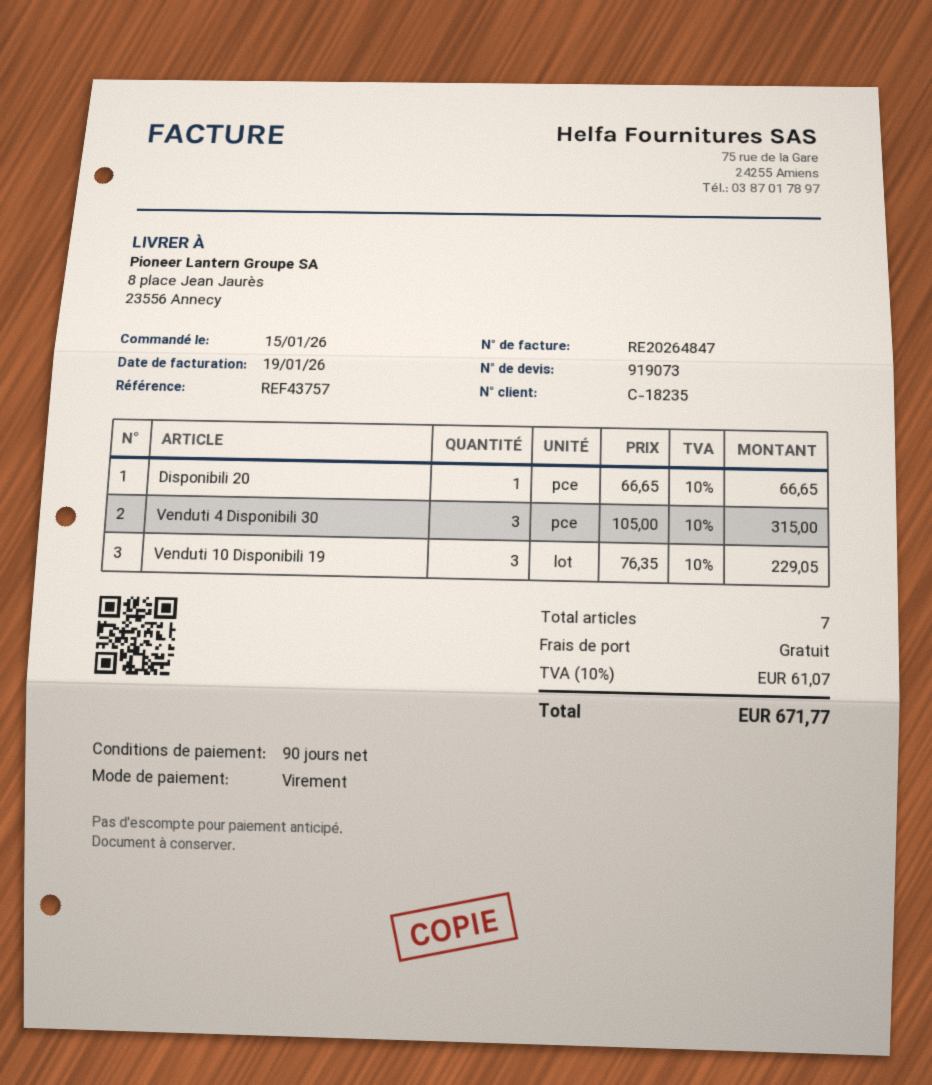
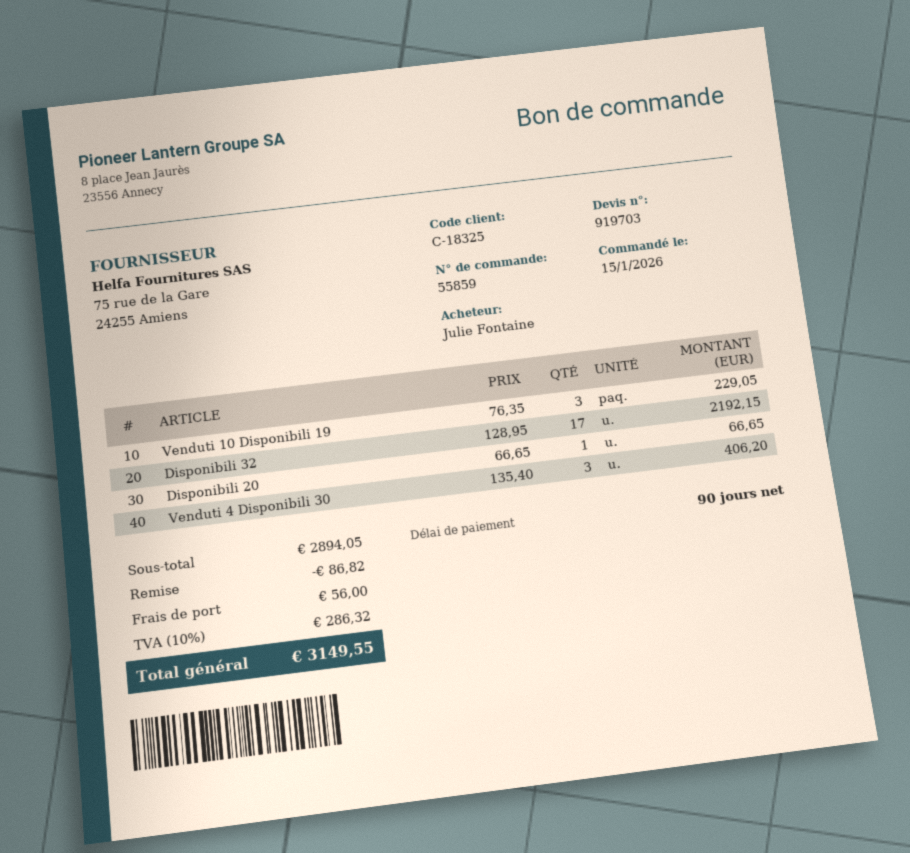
quote number: 919073 -> 919703
customer number: C-18235 -> C-18325
Venduti 4 Disponibili 30: 3 x 105.00 = 315.00 -> 3 x 135.40 = 406.20
Disponibili 32: none -> 17 x 128.95 = 2192.15
discount: none -> 86.82
shipping: 0.00 -> 56.00
tax: 10% = 61.07 -> 10% = 286.32
total: 671.77 -> 3149.55

